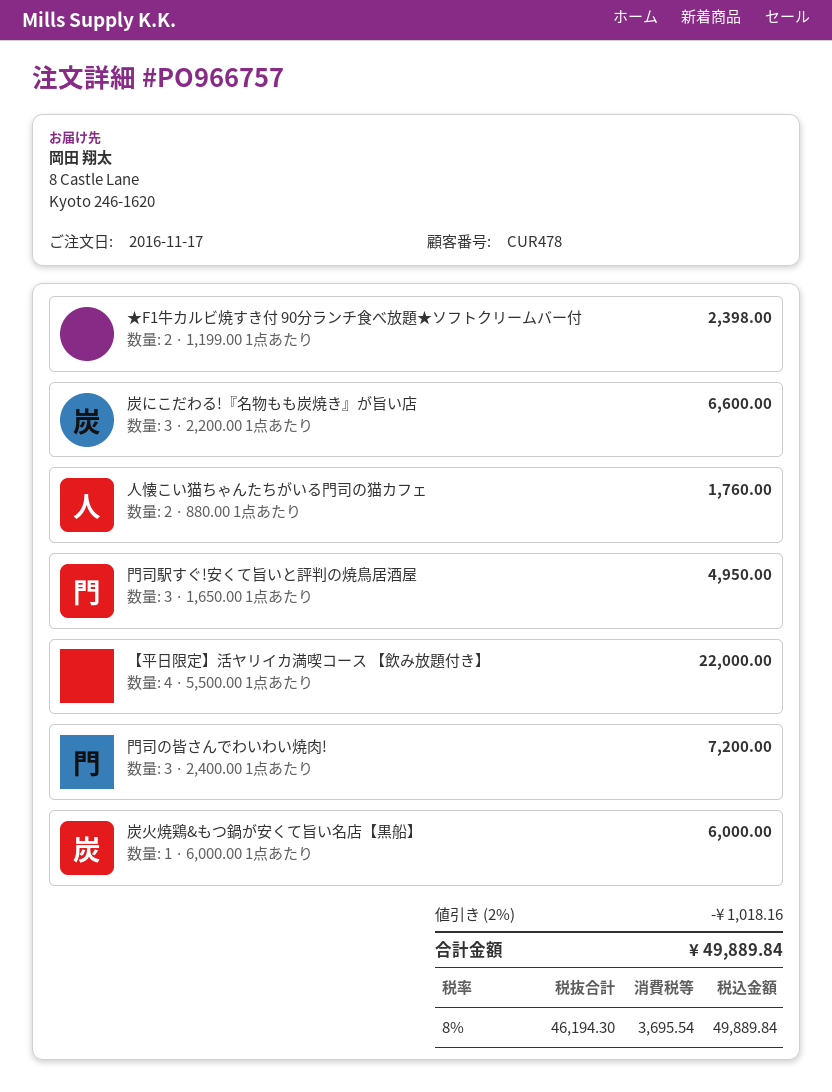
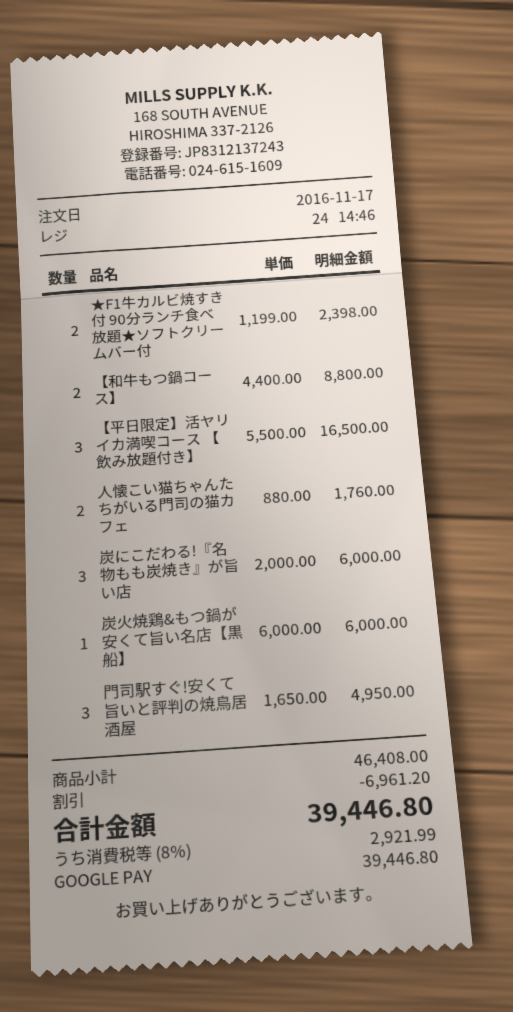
炭にこだわる!『名物もも炭焼き』が旨い店: 3 x 2200.00 = 6600.00 -> 3 x 2000.00 = 6000.00
【平日限定】活ヤリイカ満喫コース 【飲み放題付き】: 4 x 5500.00 = 22000.00 -> 3 x 5500.00 = 16500.00
門司の皆さんでわいわい焼肉!: 3 x 2400.00 = 7200.00 -> none
【和牛もつ鍋コース】: none -> 2 x 4400.00 = 8800.00
discount: 1018.16 -> 6961.20
tax: 8% = 3695.54 -> 8% = 2921.99
total: 49889.84 -> 39446.80

